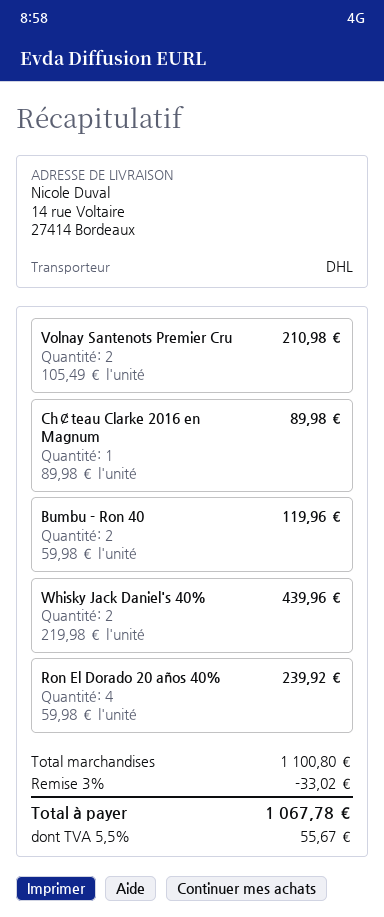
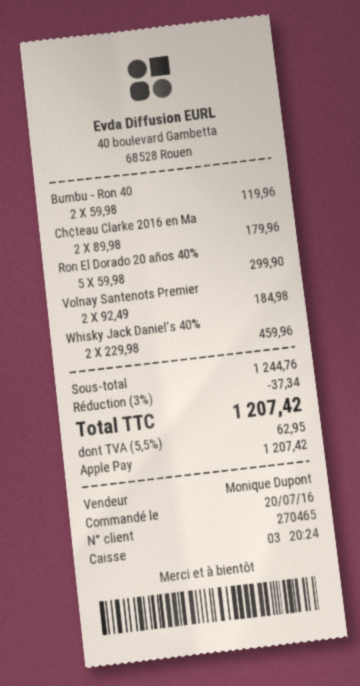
Volnay Santenots Premier Cru: 2 x 105.49 = 210.98 -> 2 x 92.49 = 184.98
Ch¢teau Clarke 2016 en Magnum: 1 x 89.98 = 89.98 -> 2 x 89.98 = 179.96
Whisky Jack Daniel's 40%: 2 x 219.98 = 439.96 -> 2 x 229.98 = 459.96
Ron El Dorado 20 años 40%: 4 x 59.98 = 239.92 -> 5 x 59.98 = 299.90
subtotal: 1100.80 -> 1244.76
discount: 3% = 33.02 -> 3% = 37.34
tax: 5.5% = 55.67 -> 5.5% = 62.95
total: 1067.78 -> 1207.42

